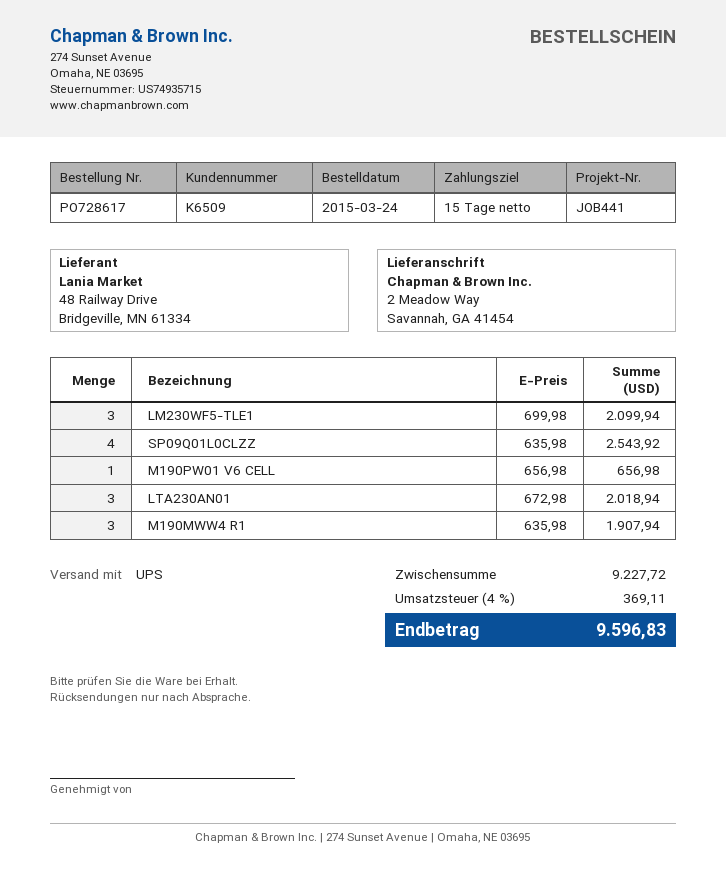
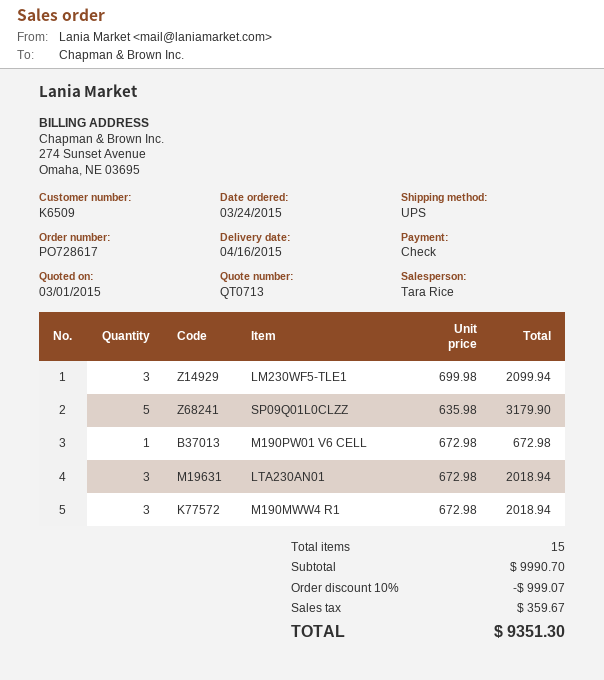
SP09Q01L0CLZZ: 4 x 635.98 = 2543.92 -> 5 x 635.98 = 3179.90
M190PW01 V6 CELL: 1 x 656.98 = 656.98 -> 1 x 672.98 = 672.98
M190MWW4 R1: 3 x 635.98 = 1907.94 -> 3 x 672.98 = 2018.94
subtotal: 9227.72 -> 9990.70
discount: none -> 10% = 999.07
tax: 369.11 -> 359.67
total: 9596.83 -> 9351.30

